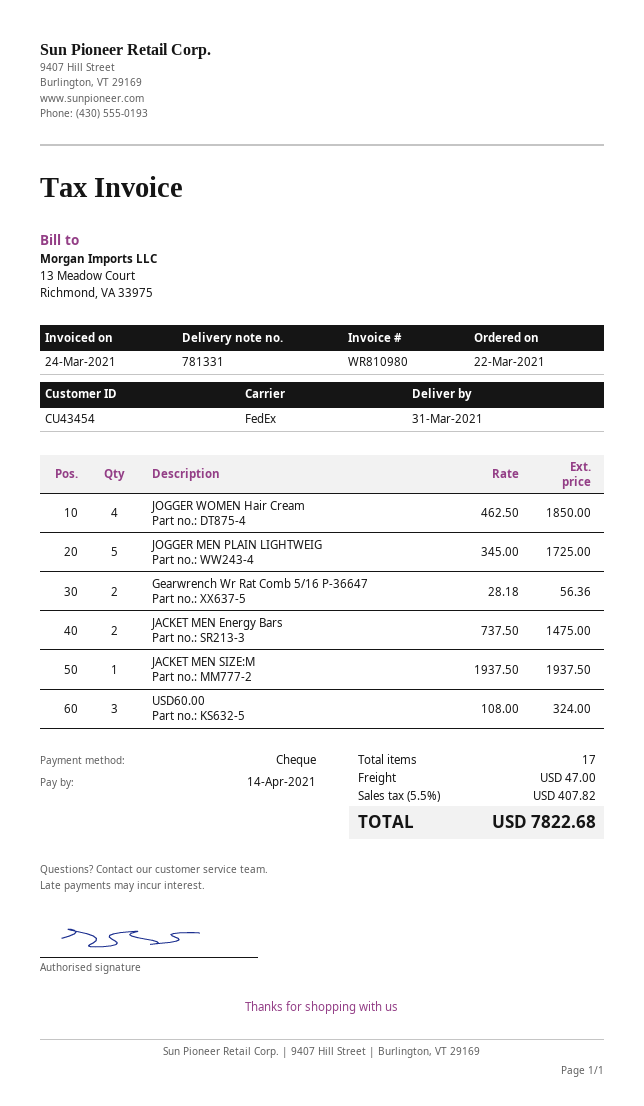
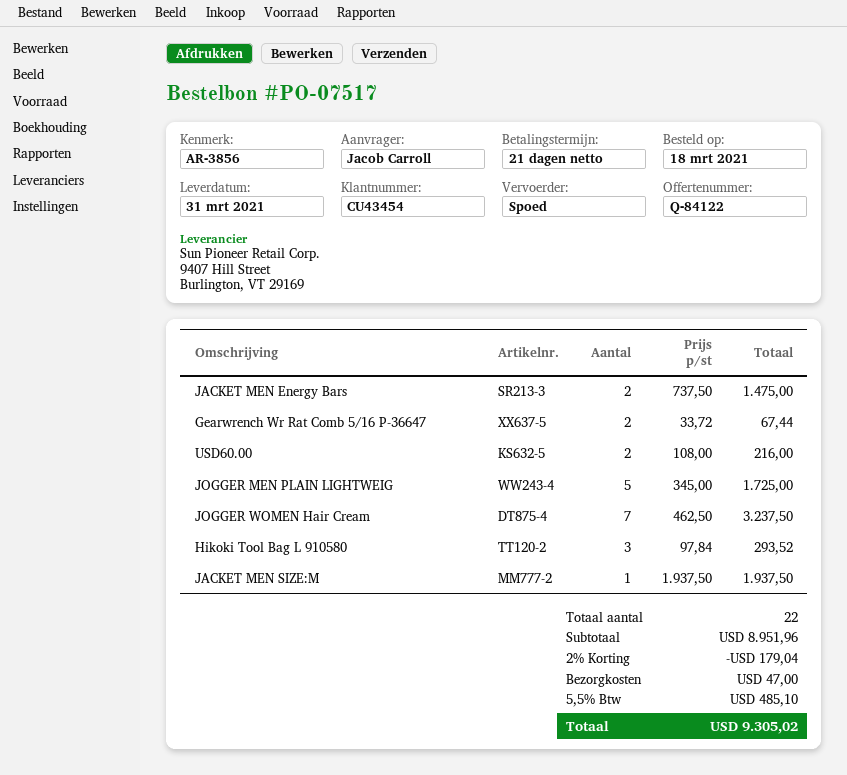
order date: 2021-03-22 -> 2021-03-18
shipping method: FedEx -> express
JOGGER WOMEN Hair Cream: 4 x 462.50 = 1850.00 -> 7 x 462.50 = 3237.50
Gearwrench Wr Rat Comb 5/16 P-36647: 2 x 28.18 = 56.36 -> 2 x 33.72 = 67.44
USD60.00: 3 x 108.00 = 324.00 -> 2 x 108.00 = 216.00
Hikoki Tool Bag L 910580: none -> 3 x 97.84 = 293.52
total quantity: 17 -> 22
discount: none -> 2% = 179.04
tax: 5.5% = 407.82 -> 5.5% = 485.10
total: 7822.68 -> 9305.02

